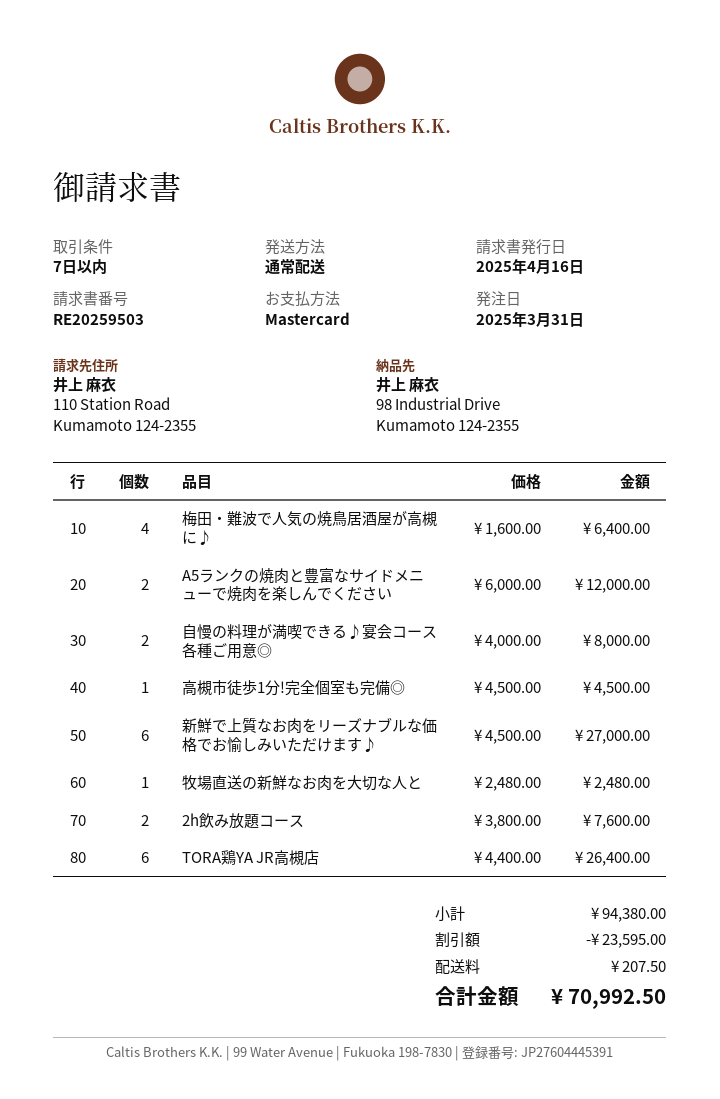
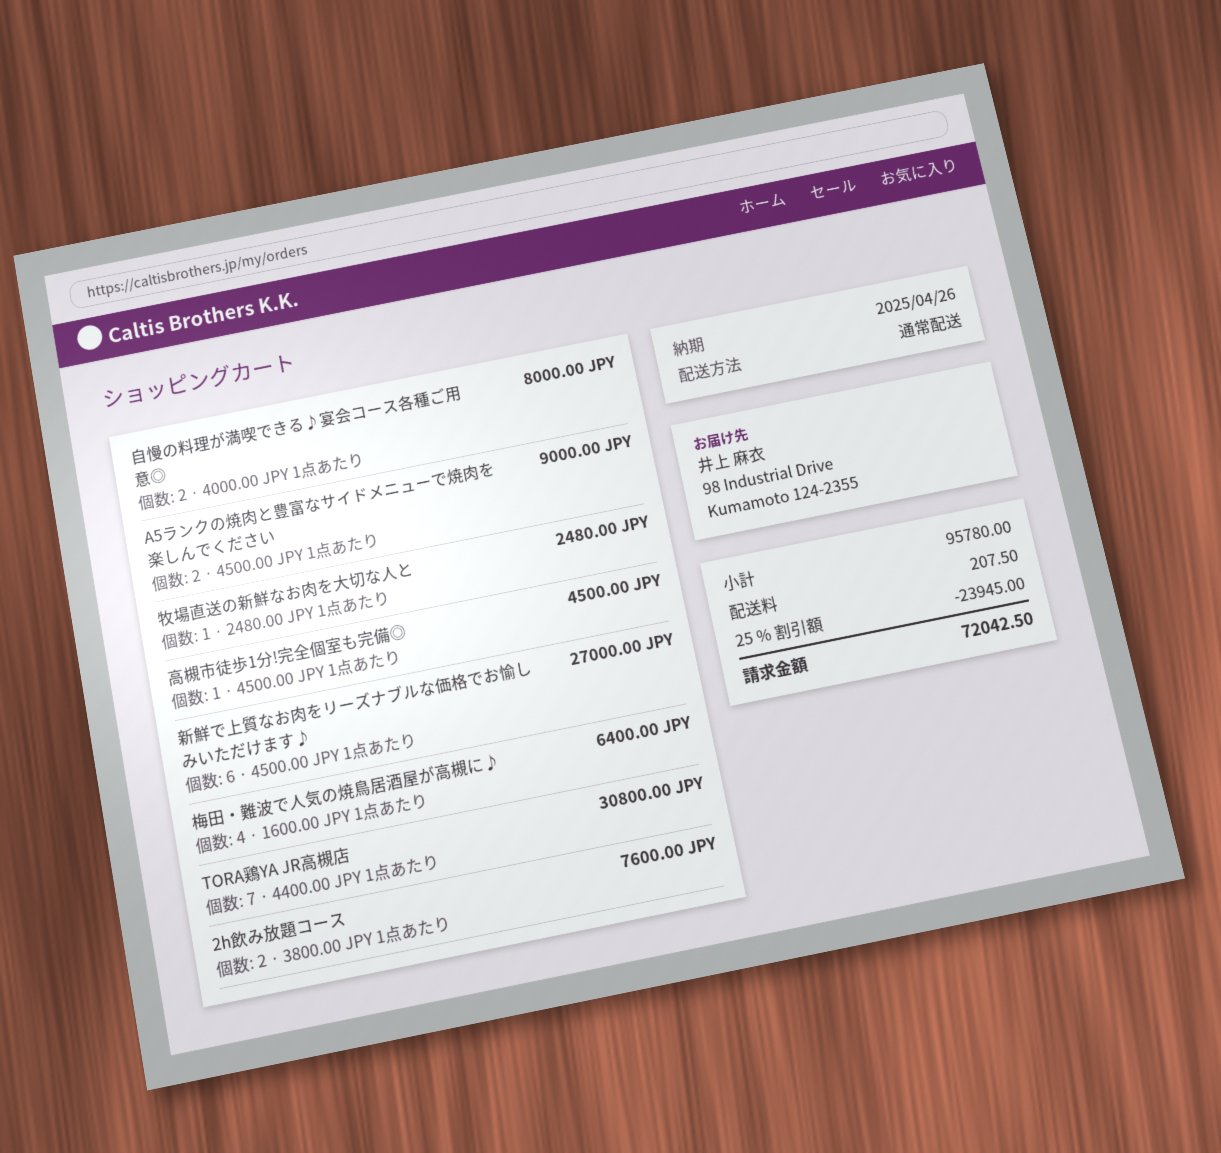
A5ランクの焼肉と豊富なサイドメニューで焼肉を楽しんでください: 2 x 6000.00 = 12000.00 -> 2 x 4500.00 = 9000.00
TORA鶏YA JR高槻店: 6 x 4400.00 = 26400.00 -> 7 x 4400.00 = 30800.00
subtotal: 94380.00 -> 95780.00
discount: 23595.00 -> 23945.00
total: 70992.50 -> 72042.50

